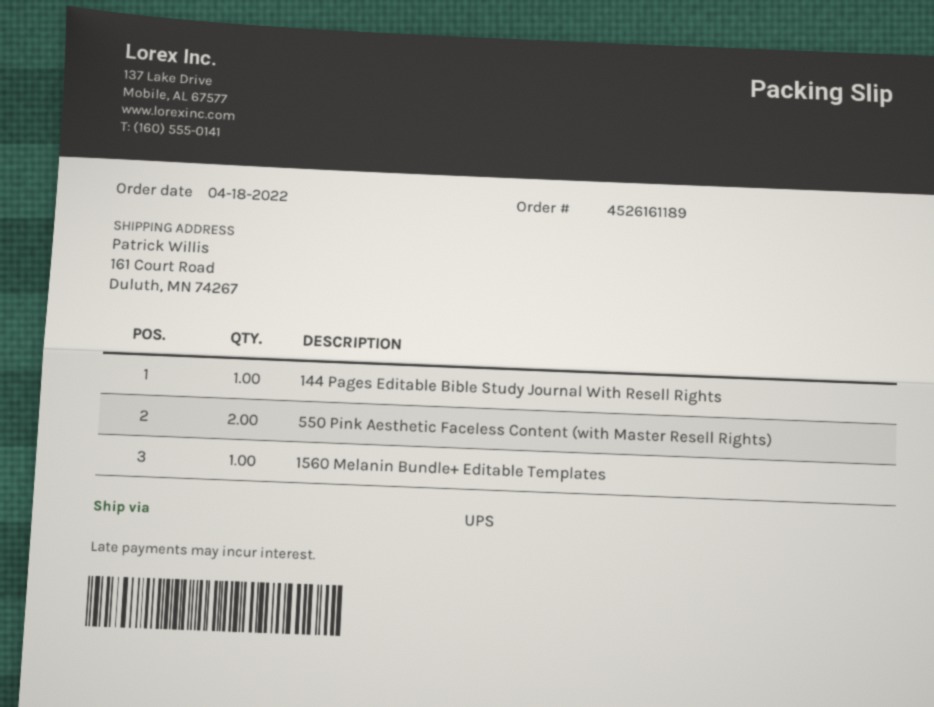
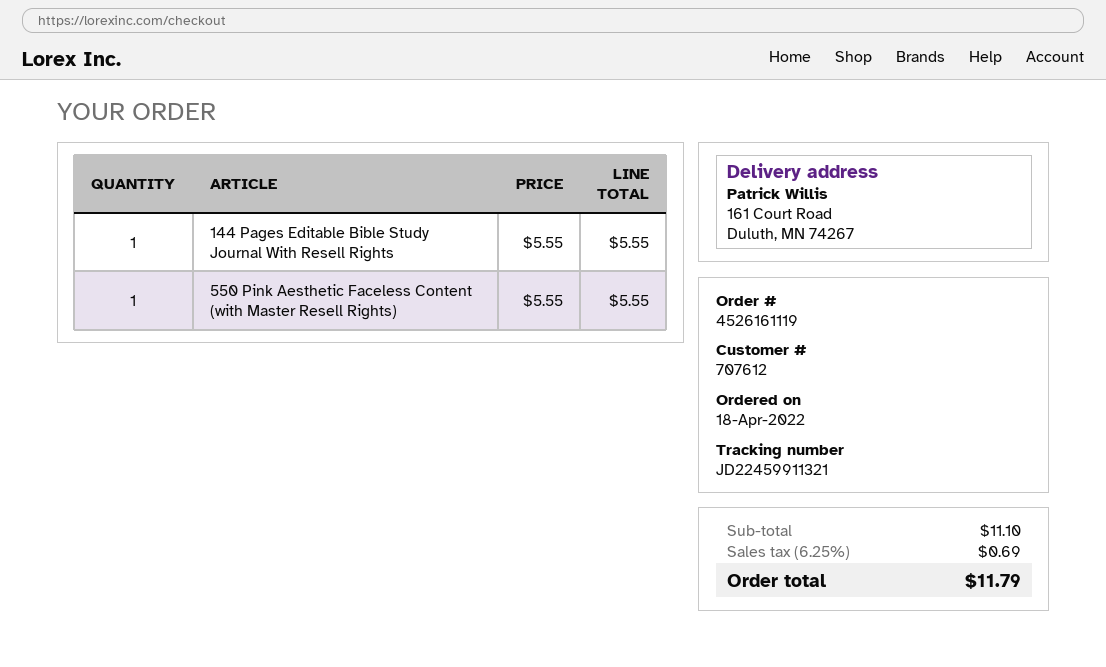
order number: 4526161189 -> 4526161119
550 Pink Aesthetic Faceless Content (with Master Resell Rights): 2 -> 1
1560 Melanin Bundle+ Editable Templates: 1 -> none

